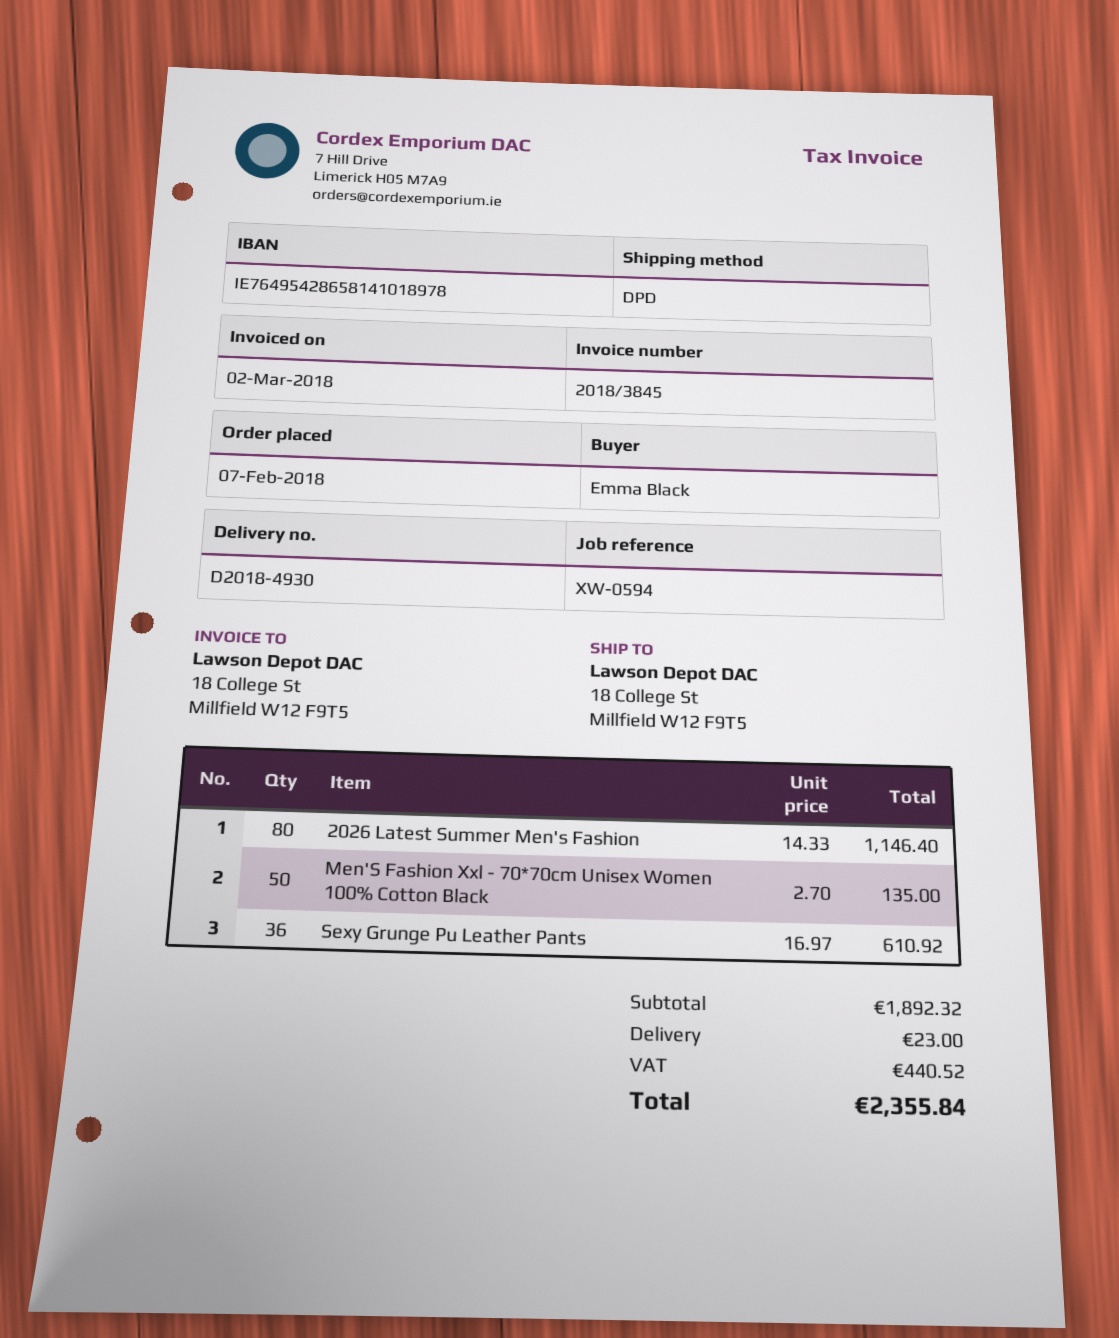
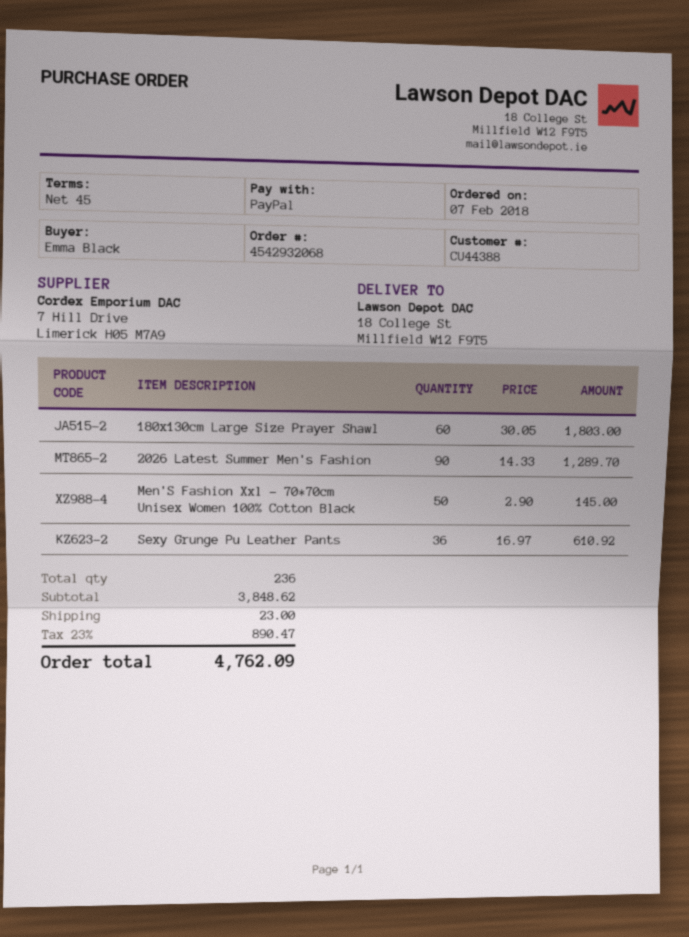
2026 Latest Summer Men's Fashion: 80 x 14.33 = 1146.40 -> 90 x 14.33 = 1289.70
Men'S Fashion Xxl - 70*70cm Unisex Women 100% Cotton Black: 50 x 2.70 = 135.00 -> 50 x 2.90 = 145.00
180x130cm Large Size Prayer Shawl: none -> 60 x 30.05 = 1803.00
subtotal: 1892.32 -> 3848.62
tax: 440.52 -> 890.47
total: 2355.84 -> 4762.09

